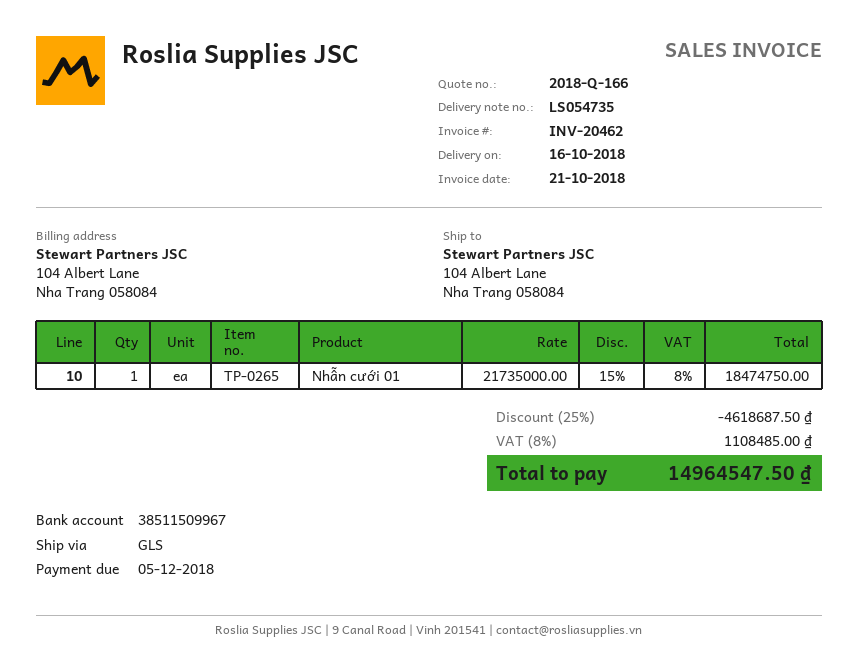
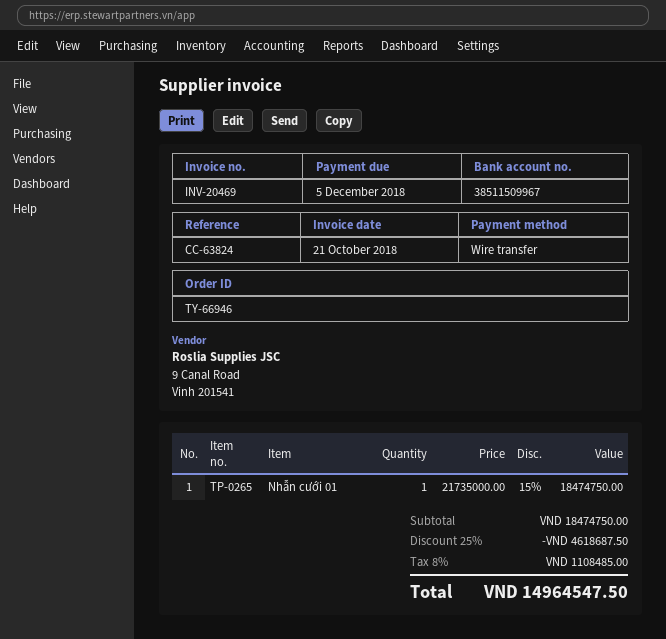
invoice number: INV-20462 -> INV-20469

